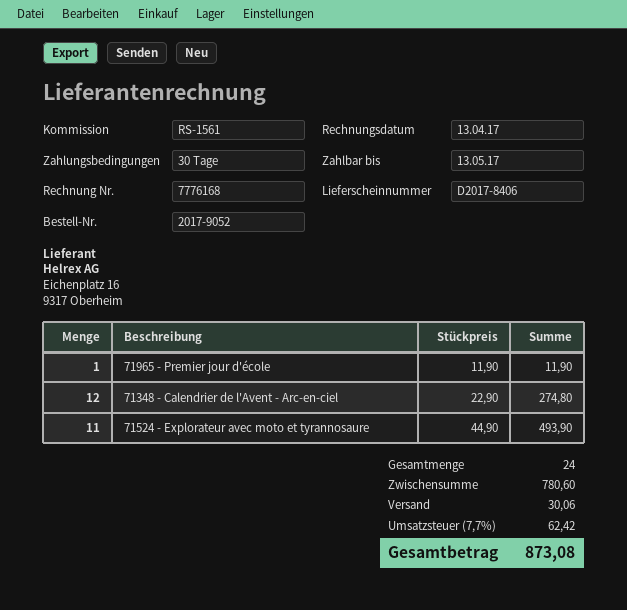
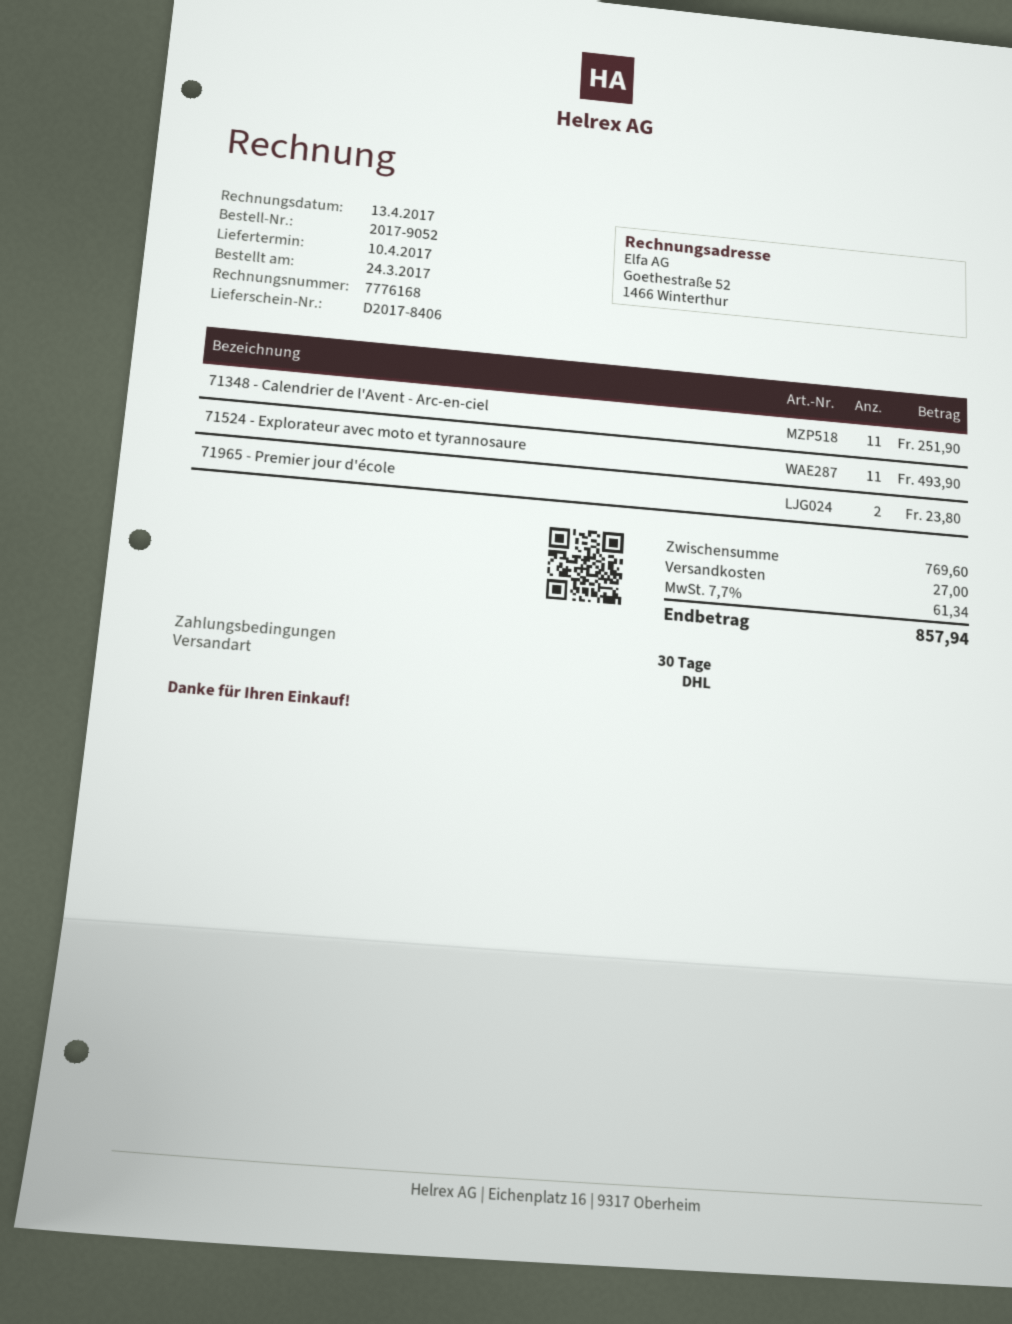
71965 - Premier jour d'école: 1 for 11.90 -> 2 for 23.80
71348 - Calendrier de l'Avent - Arc-en-ciel: 12 for 274.80 -> 11 for 251.90
subtotal: 780.60 -> 769.60
shipping: 30.06 -> 27.00
tax: 7.7% = 62.42 -> 7.7% = 61.34
total: 873.08 -> 857.94

